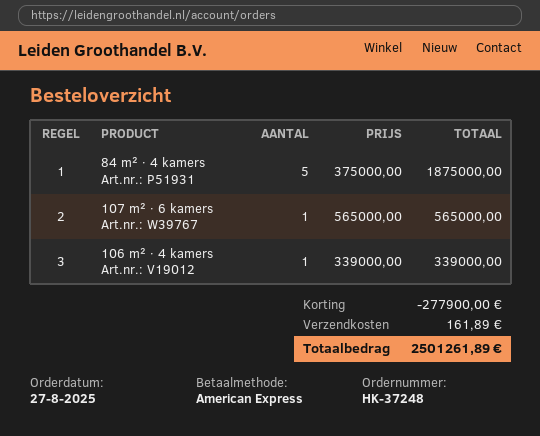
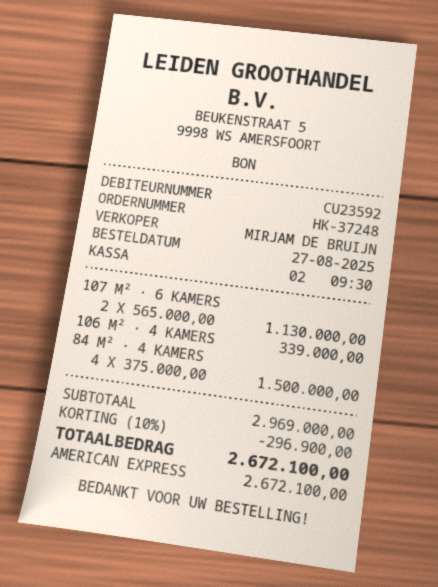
84 m² · 4 kamers: 5 x 375000.00 = 1875000.00 -> 4 x 375000.00 = 1500000.00
107 m² · 6 kamers: 1 x 565000.00 = 565000.00 -> 2 x 565000.00 = 1130000.00
discount: 277900.00 -> 296900.00
shipping: 161.89 -> none
total: 2501261.89 -> 2672100.00

